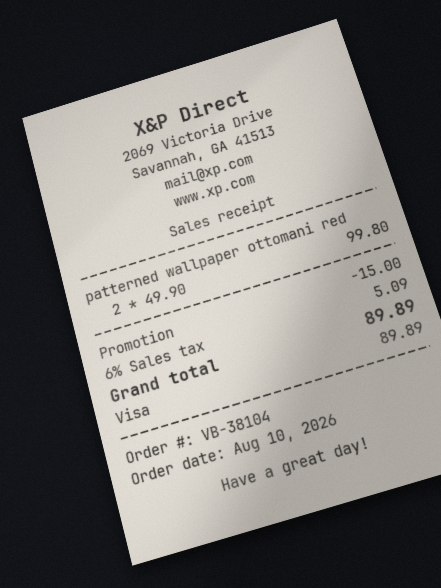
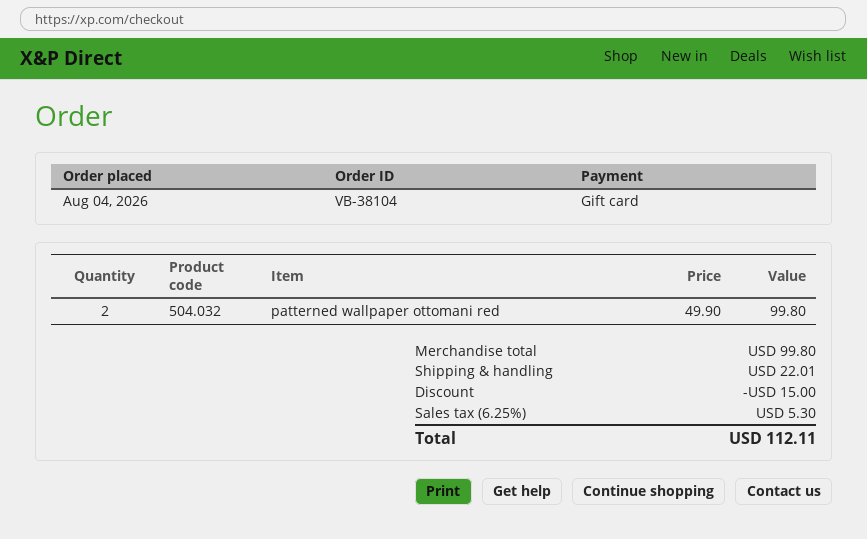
order date: 2026-08-10 -> 2026-08-04
payment method: Visa -> gift card
shipping: none -> 22.01
tax: 6% = 5.09 -> 6.25% = 5.30
total: 89.89 -> 112.11

